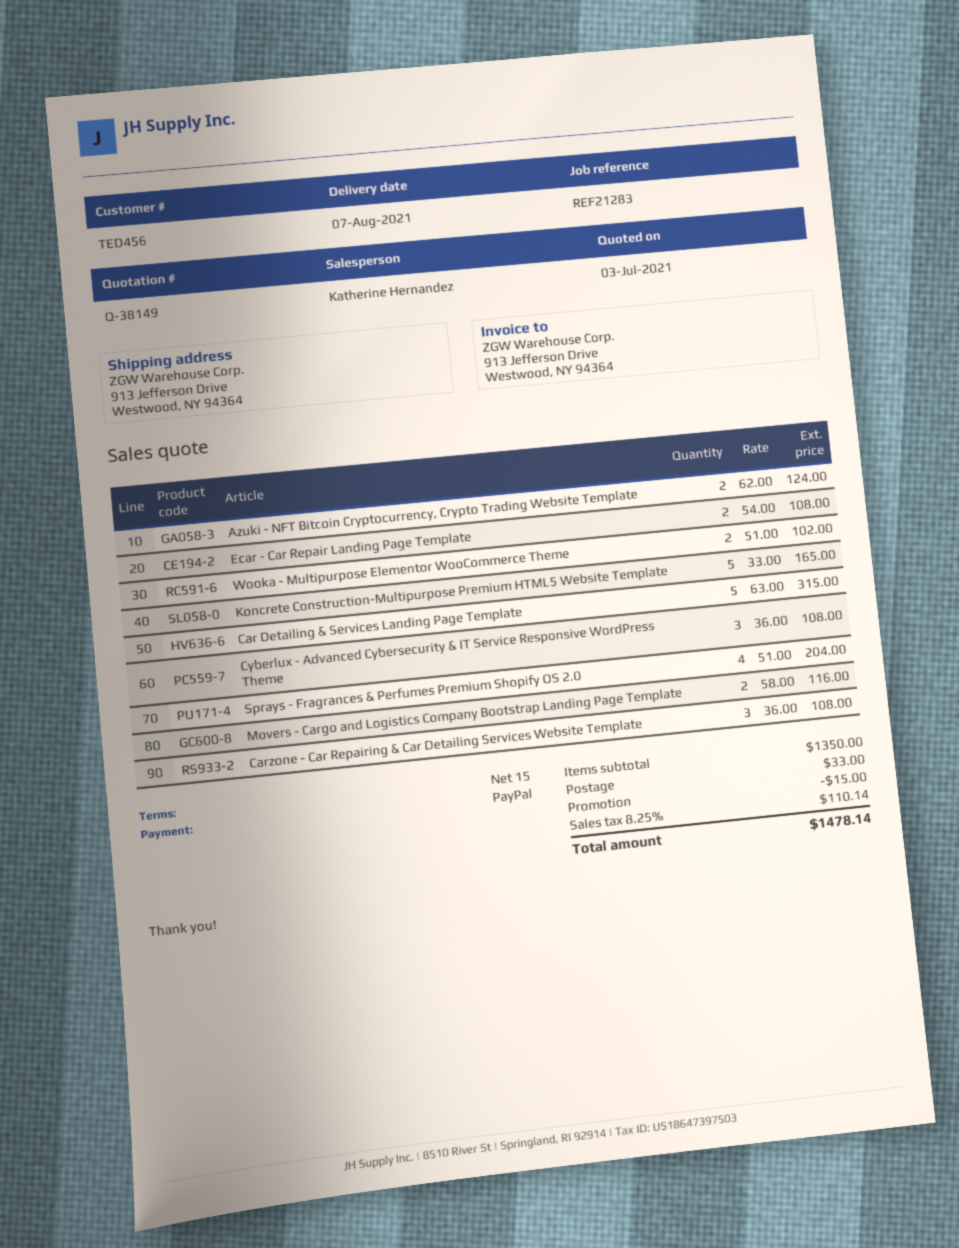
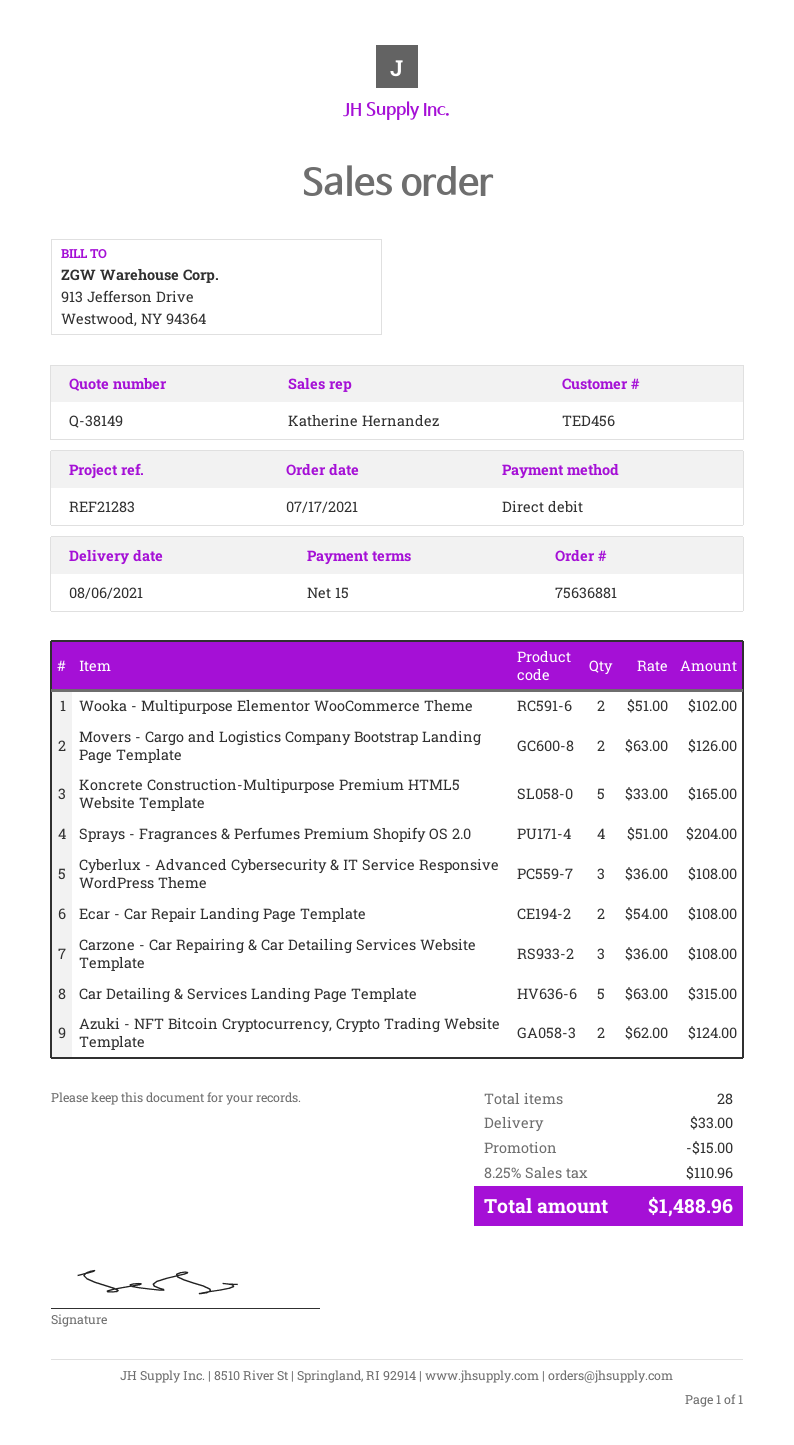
delivery date: 2021-08-07 -> 2021-08-06
payment method: PayPal -> direct debit
Movers - Cargo and Logistics Company Bootstrap Landing Page Template: 2 x 58.00 = 116.00 -> 2 x 63.00 = 126.00
tax: 8.25% = 110.14 -> 8.25% = 110.96
total: 1478.14 -> 1488.96

